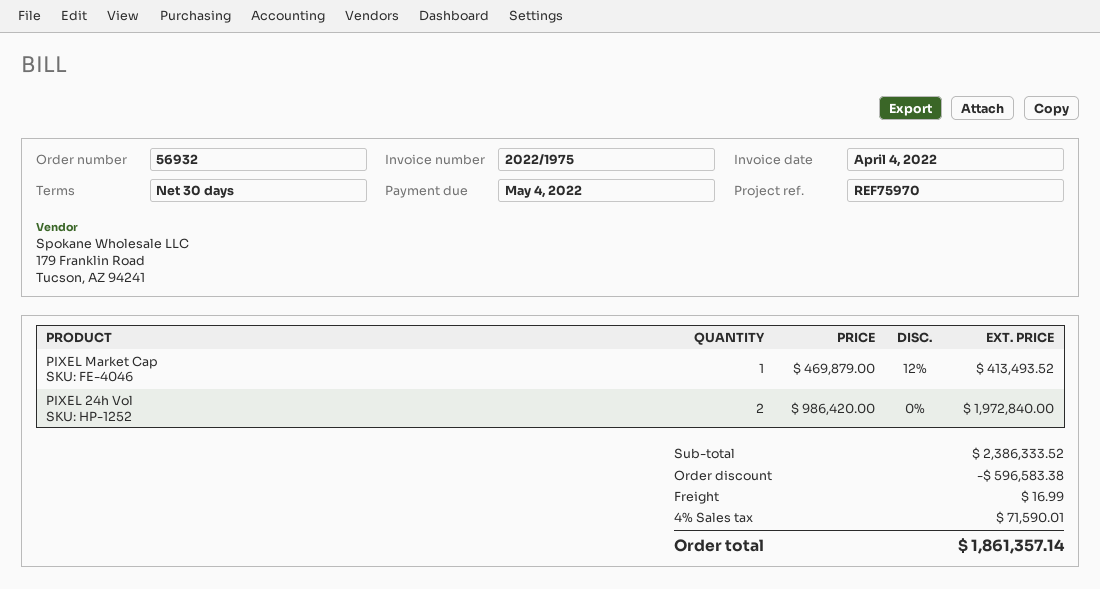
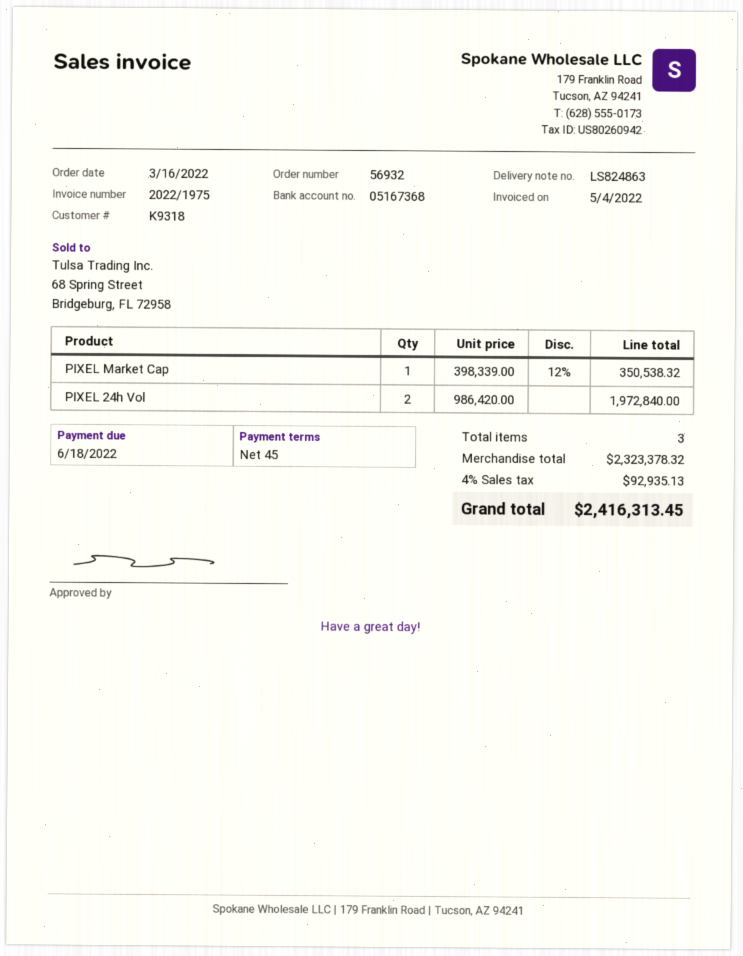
invoice date: 2022-04-04 -> 2022-05-04
payment terms: 30 days -> 45 days
due date: 2022-05-04 -> 2022-06-18
PIXEL Market Cap: 1 x 469879.00 - 12% = 413493.52 -> 1 x 398339.00 - 12% = 350538.32
subtotal: 2386333.52 -> 2323378.32
discount: 596583.38 -> none
shipping: 16.99 -> none
tax: 4% = 71590.01 -> 4% = 92935.13
total: 1861357.14 -> 2416313.45

